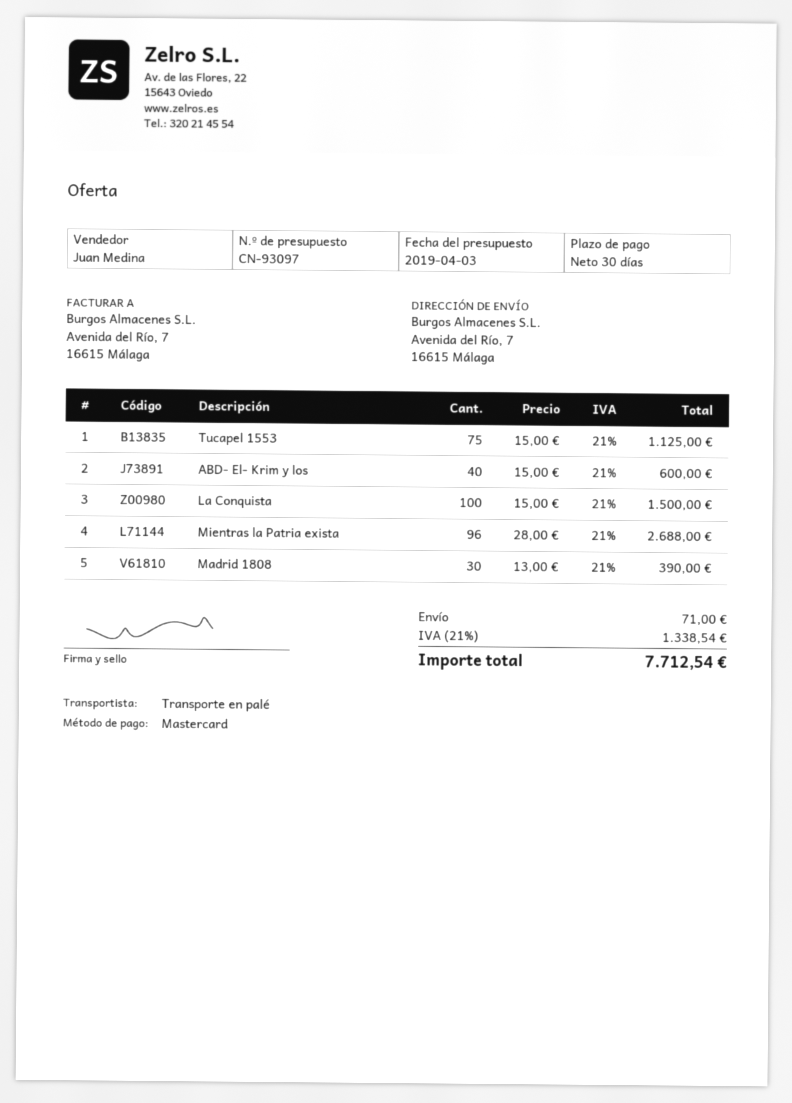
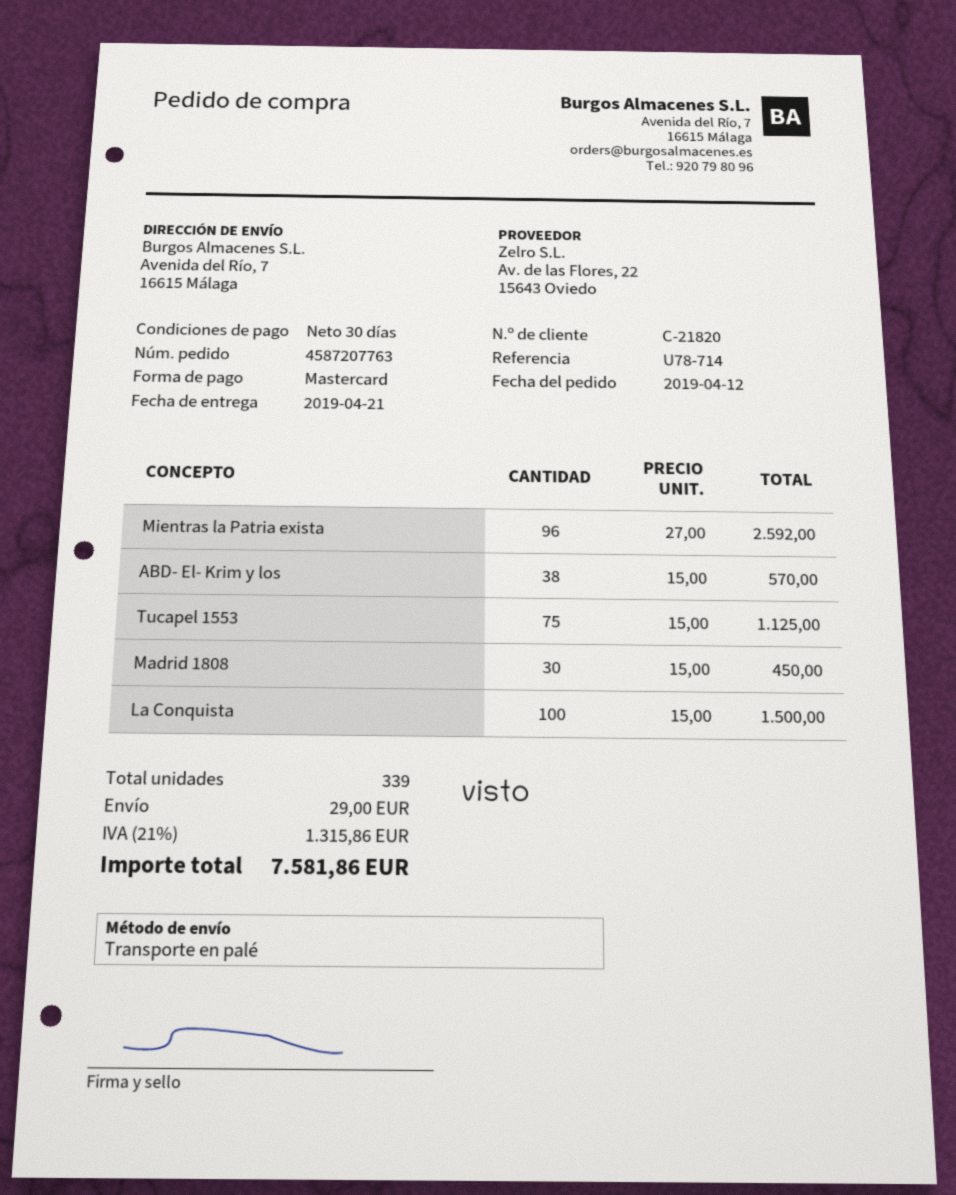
ABD- El- Krim y los: 40 x 15.00 = 600.00 -> 38 x 15.00 = 570.00
Mientras la Patria exista: 96 x 28.00 = 2688.00 -> 96 x 27.00 = 2592.00
Madrid 1808: 30 x 13.00 = 390.00 -> 30 x 15.00 = 450.00
shipping: 71.00 -> 29.00
tax: 21% = 1338.54 -> 21% = 1315.86
total: 7712.54 -> 7581.86

